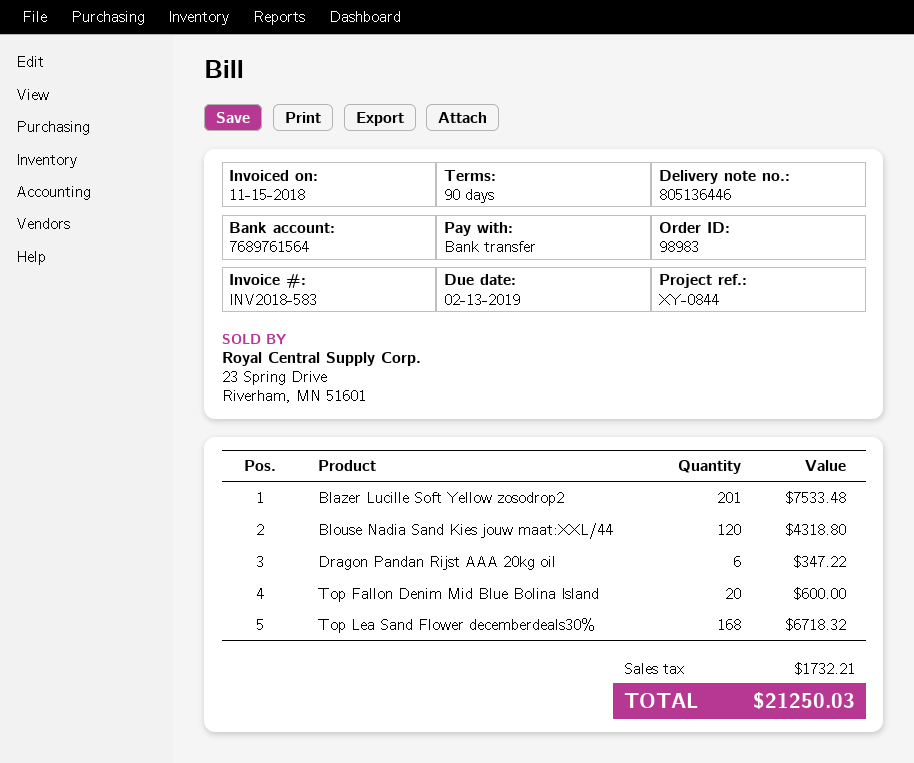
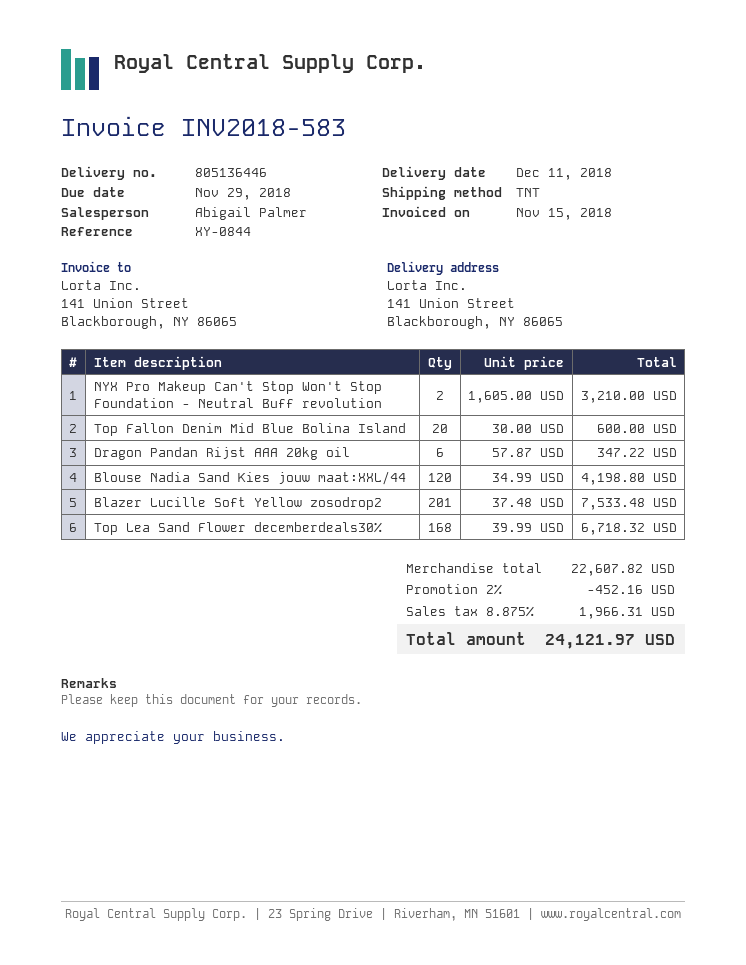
due date: 2019-02-13 -> 2018-11-29
Blouse Nadia Sand Kies jouw maat:XXL/44: 120 for 4318.80 -> 120 for 4198.80
NYX Pro Makeup Can't Stop Won't Stop Foundation - Neutral Buff revolution: none -> 2 for 3210.00
discount: none -> 2% = 452.16
tax: 1732.21 -> 1966.31
total: 21250.03 -> 24121.97

